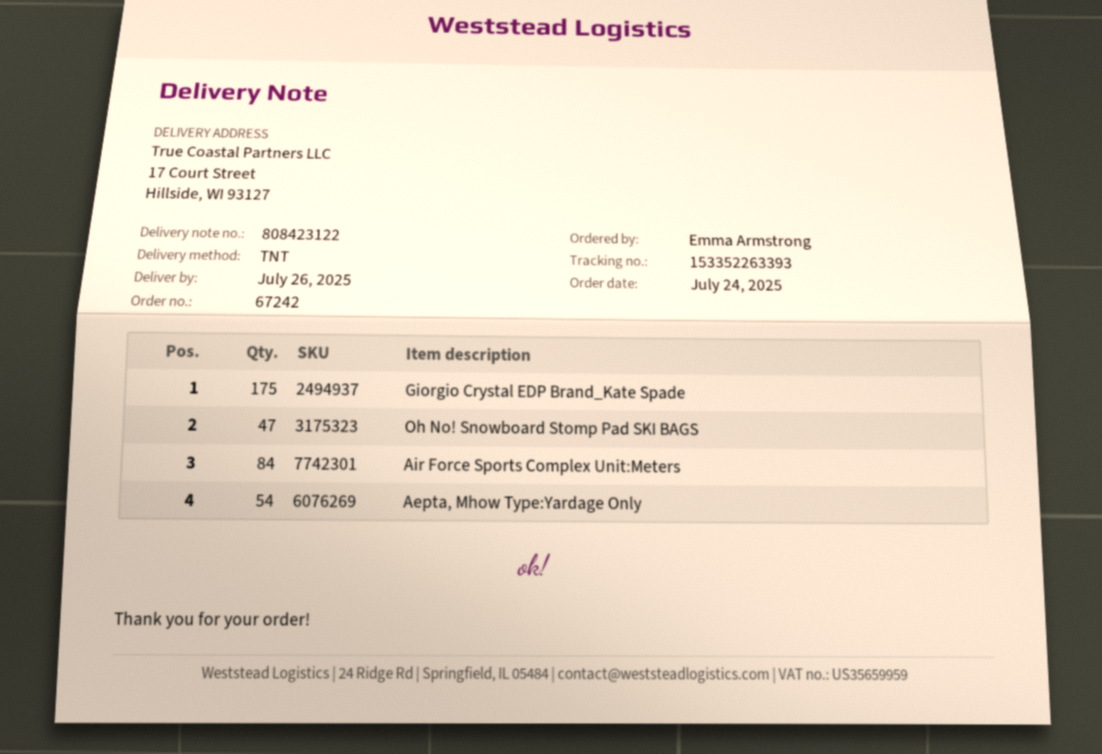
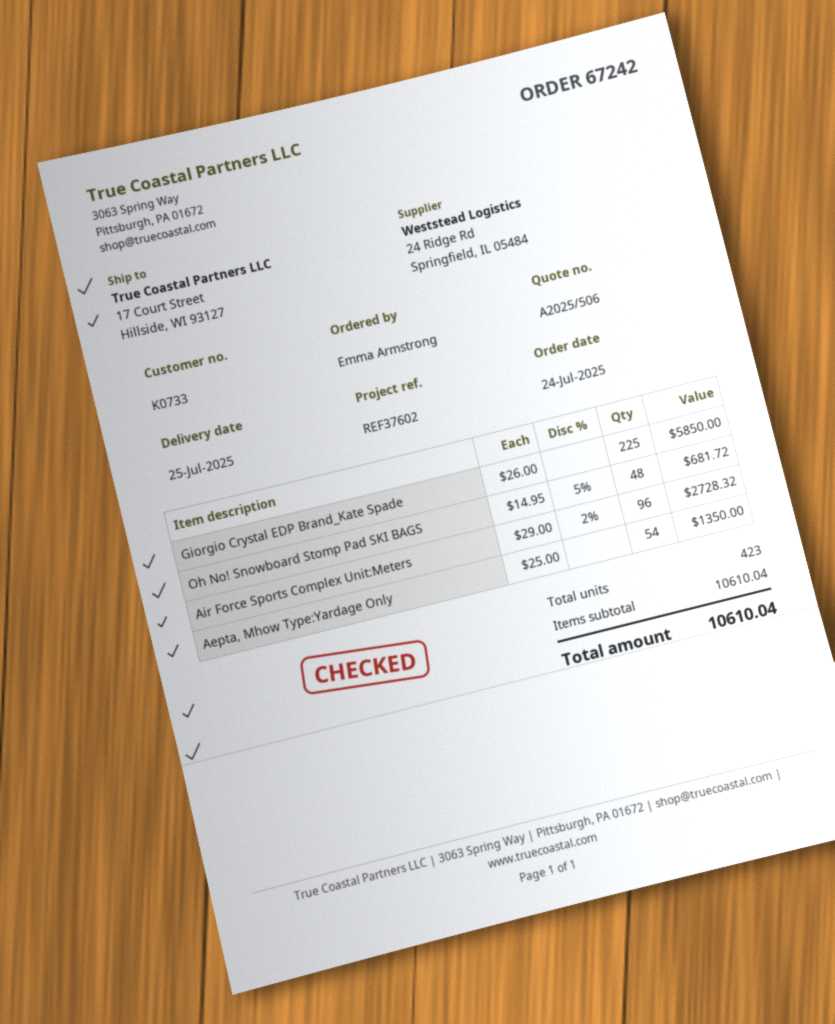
delivery date: 2025-07-26 -> 2025-07-25
Giorgio Crystal EDP Brand_Kate Spade: 175 -> 225
Oh No! Snowboard Stomp Pad SKI BAGS: 47 -> 48
Air Force Sports Complex Unit:Meters: 84 -> 96

